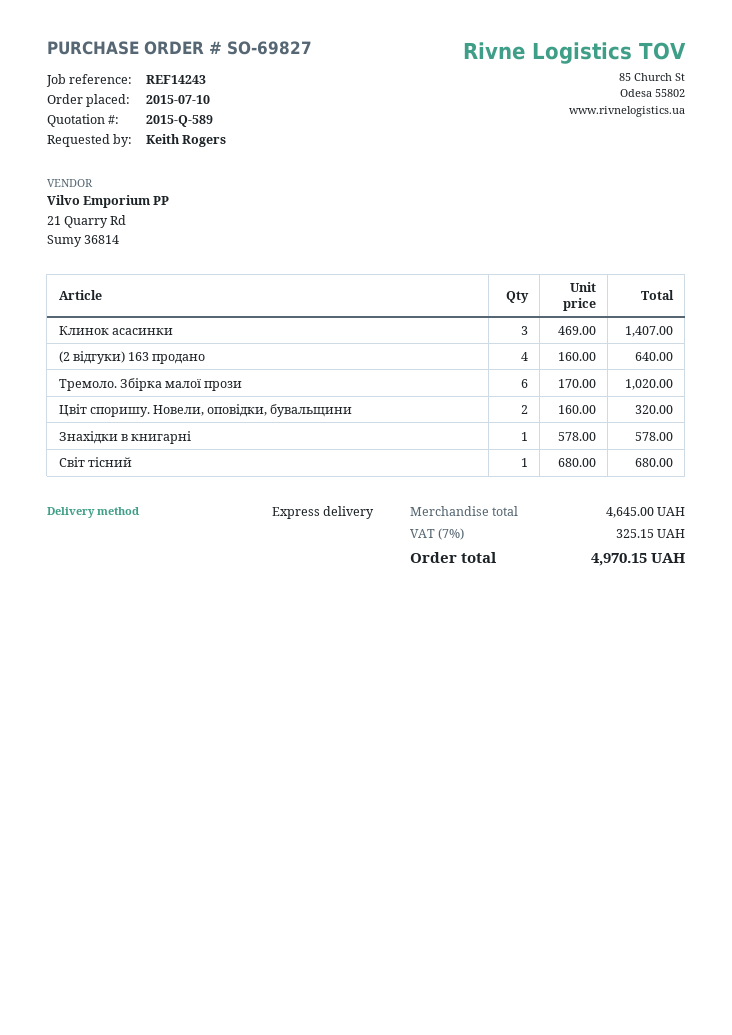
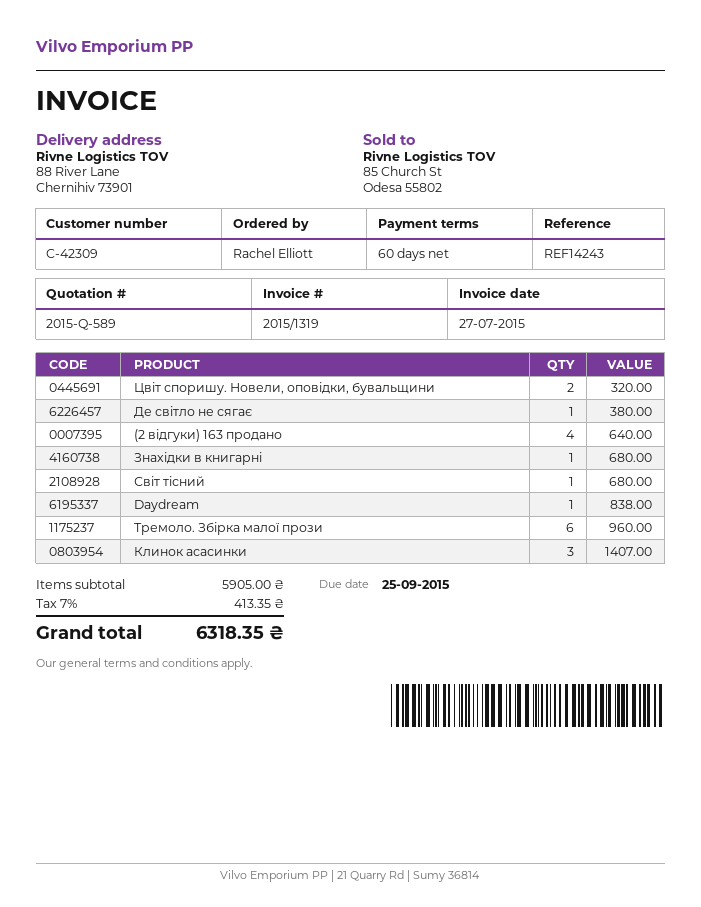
ordered by: Keith Rogers -> Rachel Elliott
Тремоло. Збірка малої прози: 6 for 1020.00 -> 6 for 960.00
Знахідки в книгарні: 1 for 578.00 -> 1 for 680.00
Де світло не сягає: none -> 1 for 380.00
Daydream: none -> 1 for 838.00
subtotal: 4645.00 -> 5905.00
tax: 7% = 325.15 -> 7% = 413.35
total: 4970.15 -> 6318.35

